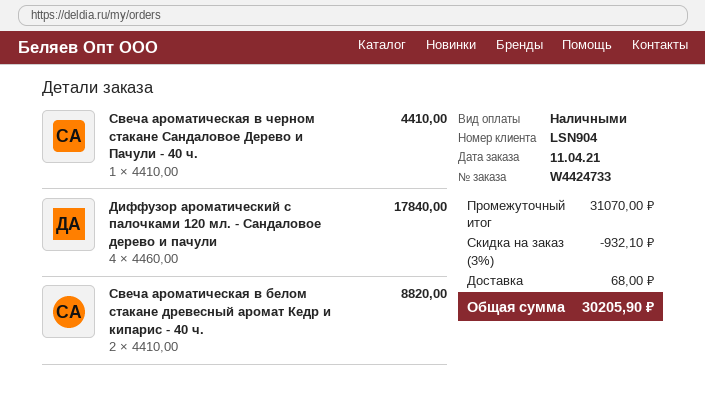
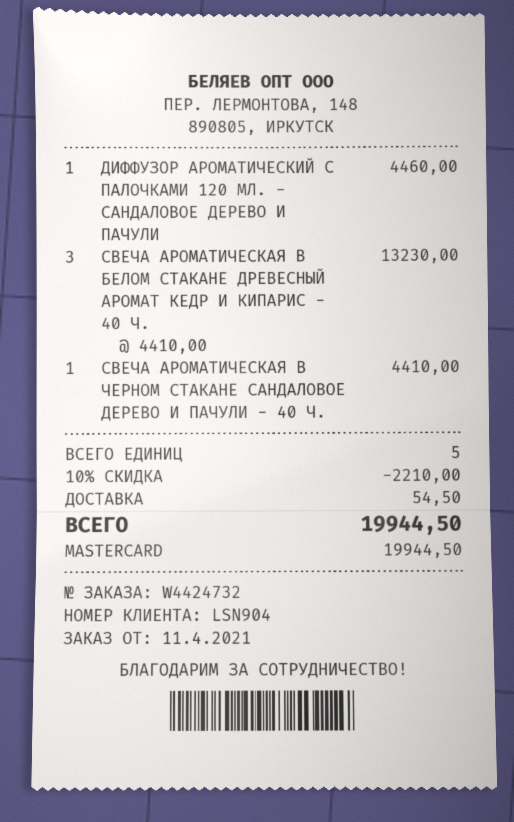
order number: W4424733 -> W4424732
payment method: cash -> Mastercard
Диффузор ароматический c палочками 120 мл. - Сандаловое дерево и пачули: 4 x 4460.00 = 17840.00 -> 1 x 4460.00 = 4460.00
Свеча ароматическая в белом стакане древесный аромат Кедр и кипарис - 40 ч.: 2 x 4410.00 = 8820.00 -> 3 x 4410.00 = 13230.00
discount: 3% = 932.10 -> 10% = 2210.00
shipping: 68.00 -> 54.50
total: 30205.90 -> 19944.50

